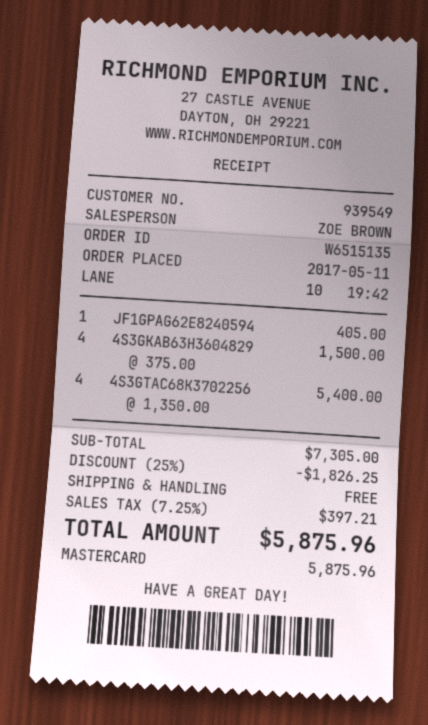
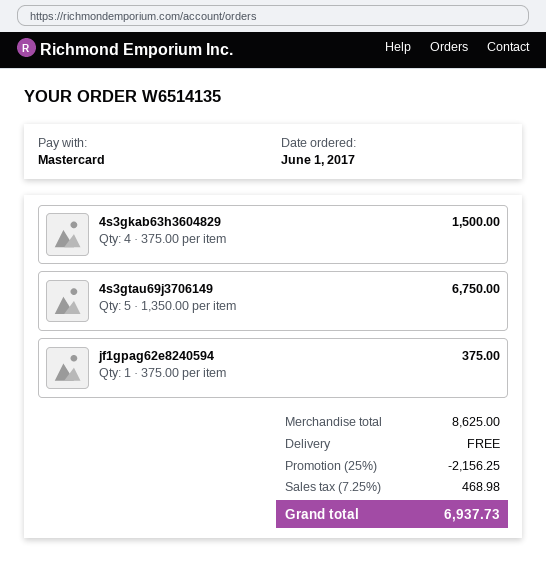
order number: W6515135 -> W6514135
order date: 2017-05-11 -> 2017-06-01
JF1GPAG62E8240594: 1 x 405.00 = 405.00 -> 1 x 375.00 = 375.00
4S3GTAC68K3702256: 4 x 1350.00 = 5400.00 -> none
4s3gtau69j3706149: none -> 5 x 1350.00 = 6750.00
subtotal: 7305.00 -> 8625.00
discount: 25% = 1826.25 -> 25% = 2156.25
tax: 7.25% = 397.21 -> 7.25% = 468.98
total: 5875.96 -> 6937.73

